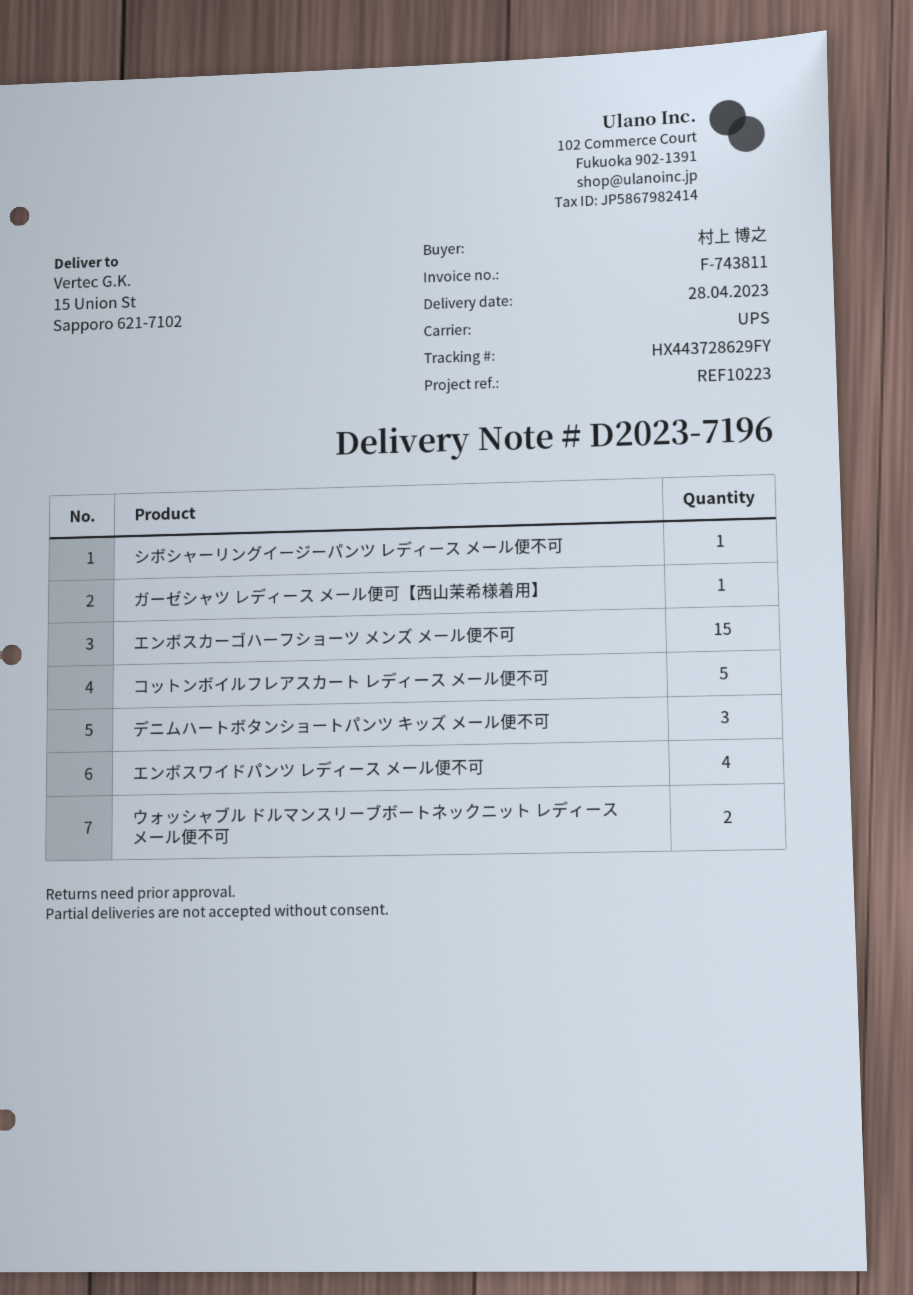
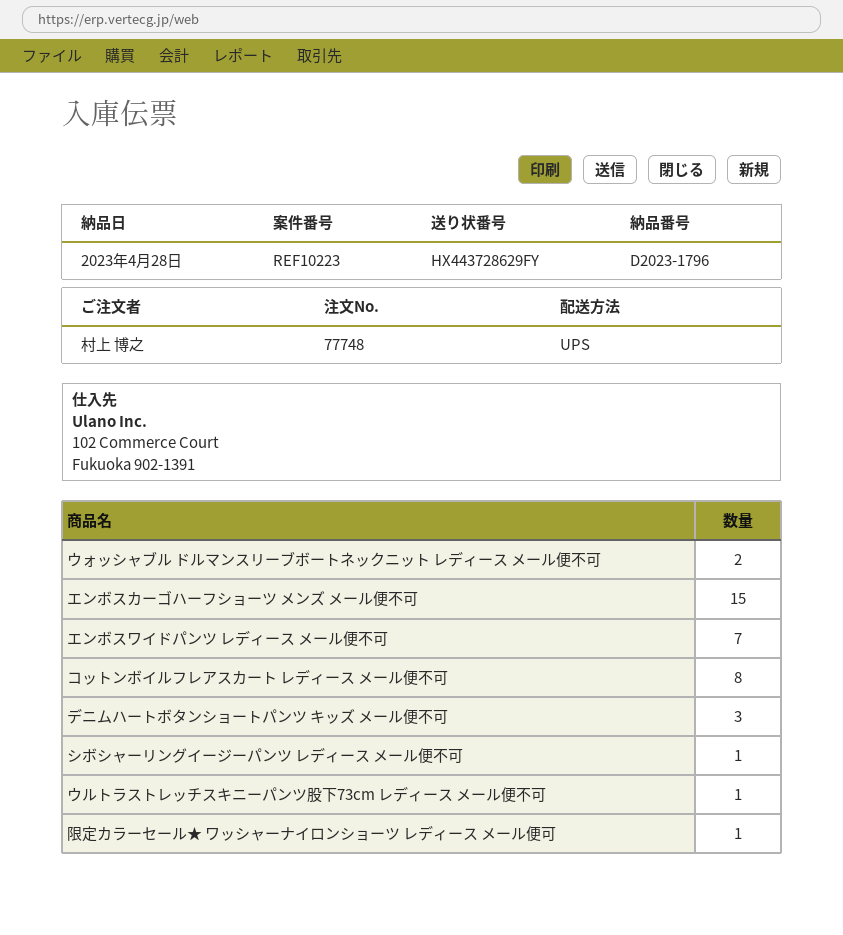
delivery note number: D2023-7196 -> D2023-1796
ガーゼシャツ レディース メール便可【西山茉希様着用】: 1 -> none
コットンボイルフレアスカート レディース メール便不可: 5 -> 8
エンボスワイドパンツ レディース メール便不可: 4 -> 7
ウルトラストレッチスキニーパンツ股下73cm レディース メール便不可: none -> 1
限定カラーセール★ ワッシャーナイロンショーツ レディース メール便可: none -> 1

